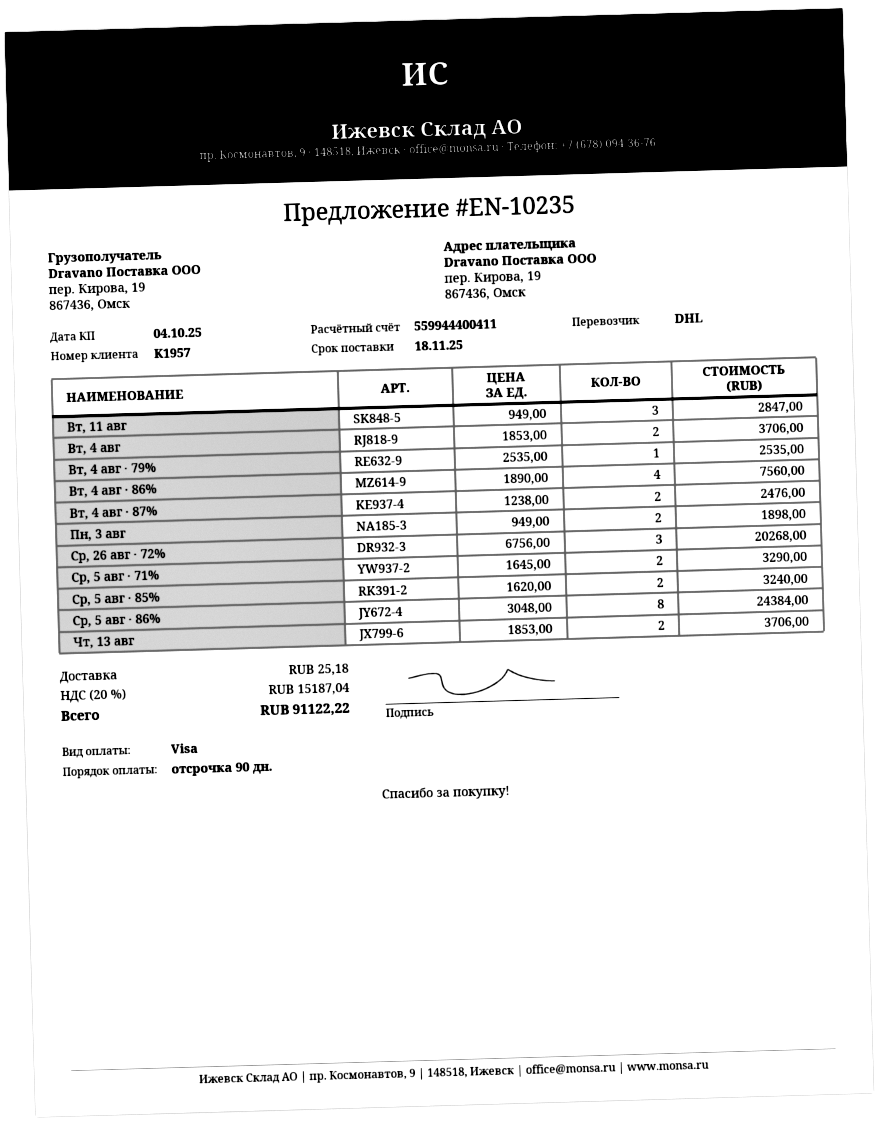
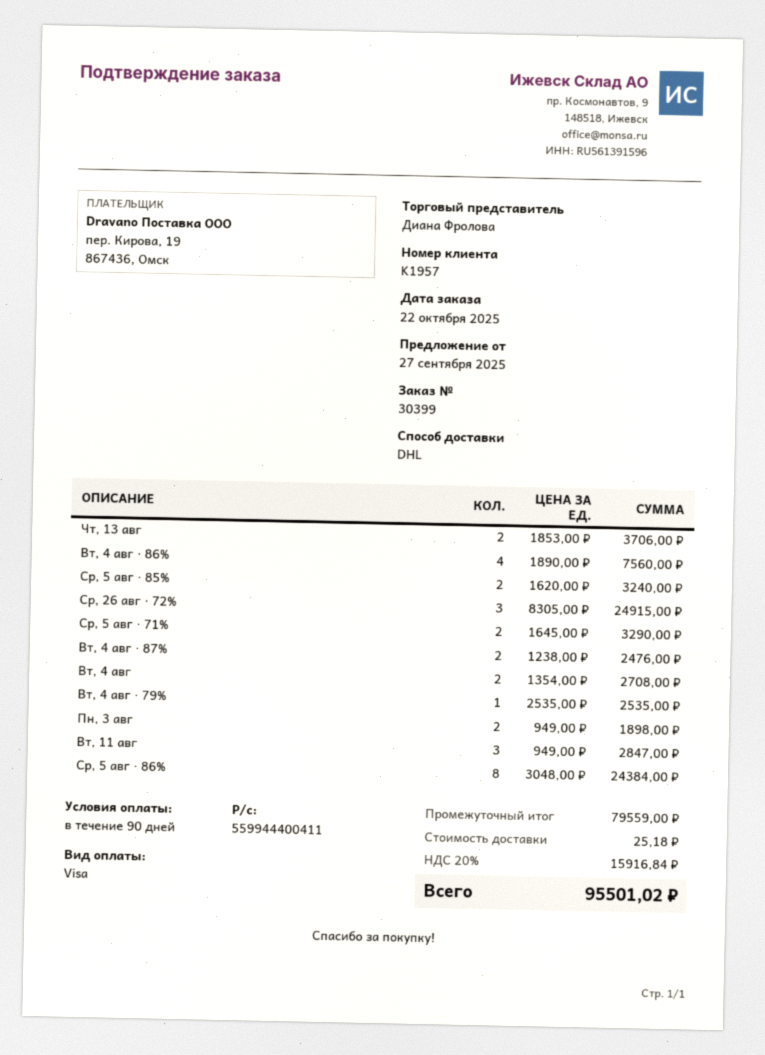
quote date: 2025-10-04 -> 2025-09-27
Вт, 4 авг: 2 x 1853.00 = 3706.00 -> 2 x 1354.00 = 2708.00
Ср, 26 авг · 72%: 3 x 6756.00 = 20268.00 -> 3 x 8305.00 = 24915.00
tax: 20% = 15187.04 -> 20% = 15916.84
total: 91122.22 -> 95501.02

